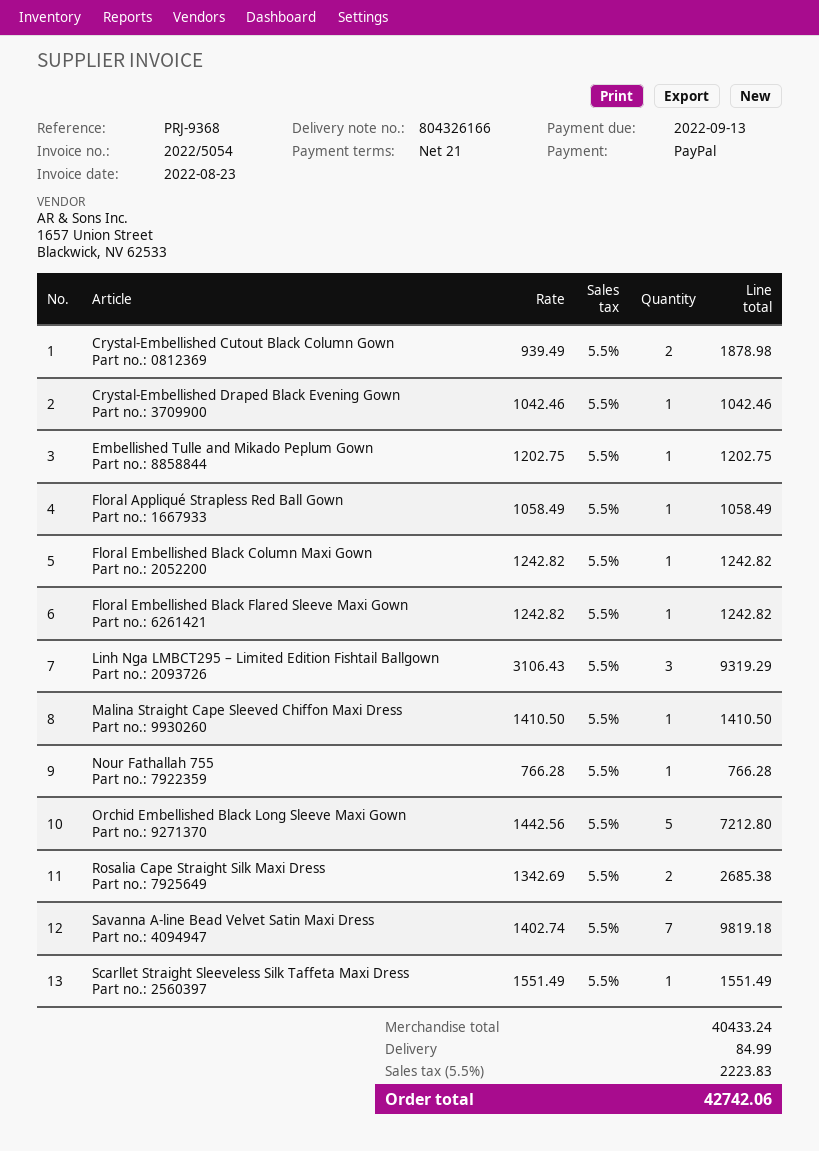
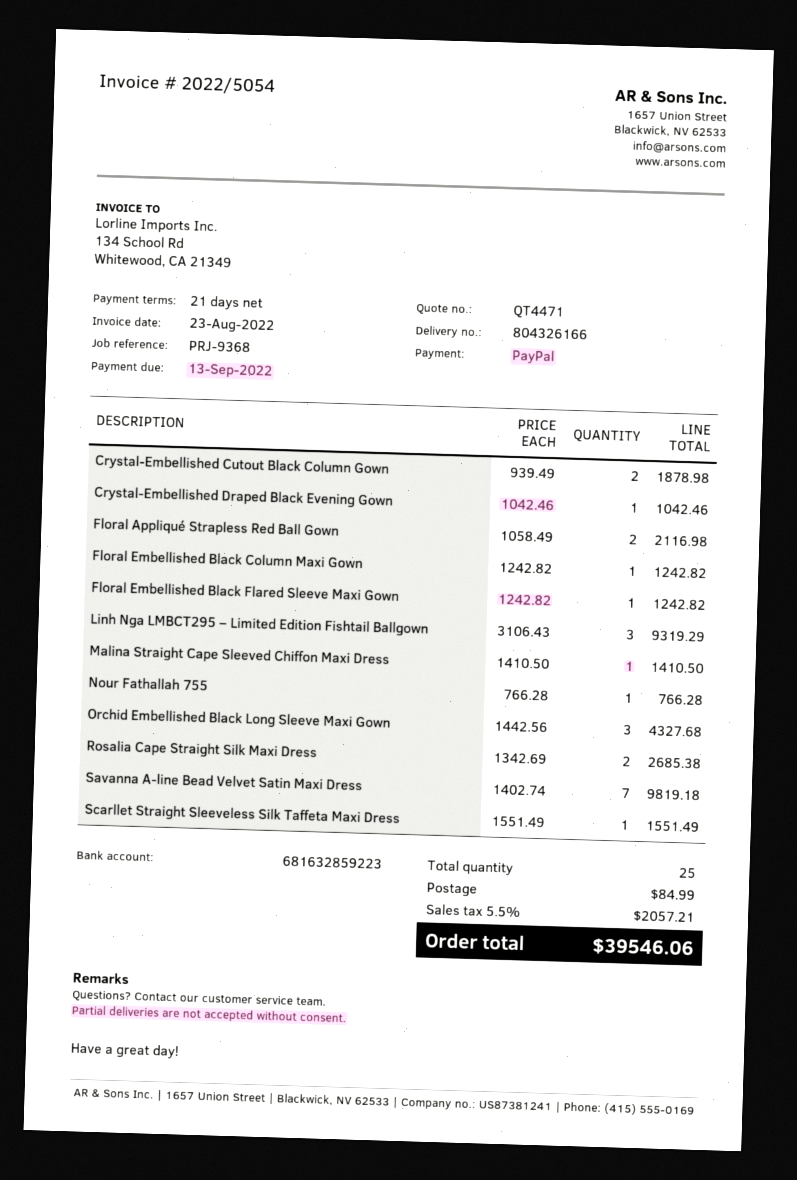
Embellished Tulle and Mikado Peplum Gown: 1 x 1202.75 = 1202.75 -> none
Floral Appliqué Strapless Red Ball Gown: 1 x 1058.49 = 1058.49 -> 2 x 1058.49 = 2116.98
Orchid Embellished Black Long Sleeve Maxi Gown: 5 x 1442.56 = 7212.80 -> 3 x 1442.56 = 4327.68
tax: 5.5% = 2223.83 -> 5.5% = 2057.21
total: 42742.06 -> 39546.06

